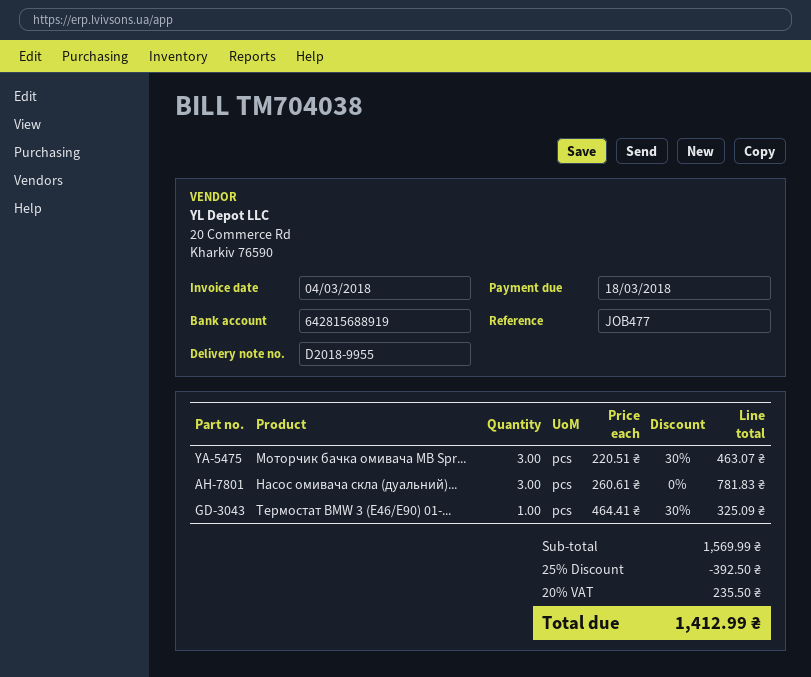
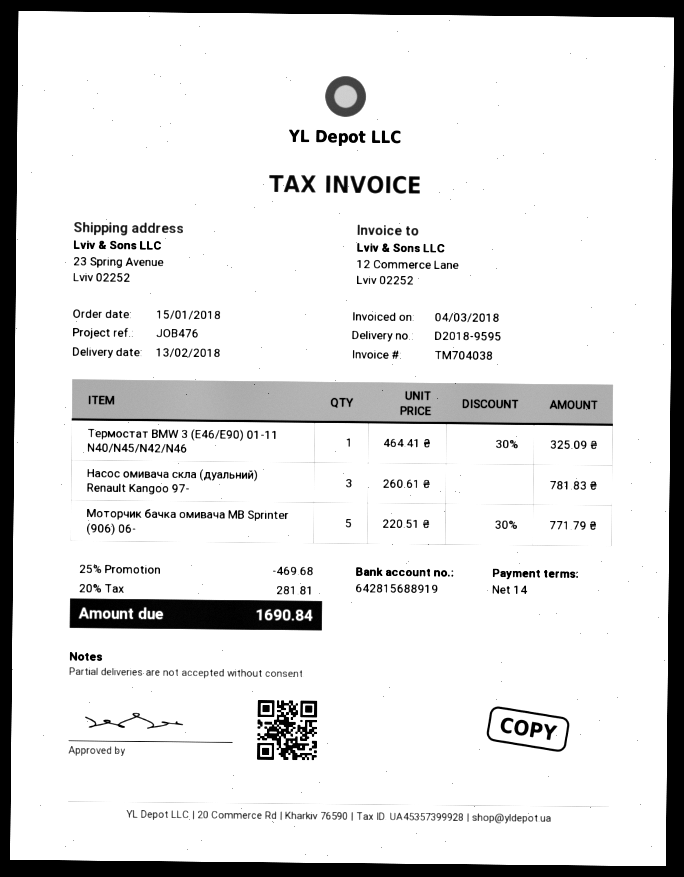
delivery note number: D2018-9955 -> D2018-9595
reference: JOB477 -> JOB476
Моторчик бачка омивача MB Spr...: 3 x 220.51 - 30% = 463.07 -> 5 x 220.51 - 30% = 771.79
discount: 25% = 392.50 -> 25% = 469.68
tax: 20% = 235.50 -> 20% = 281.81
total: 1412.99 -> 1690.84

